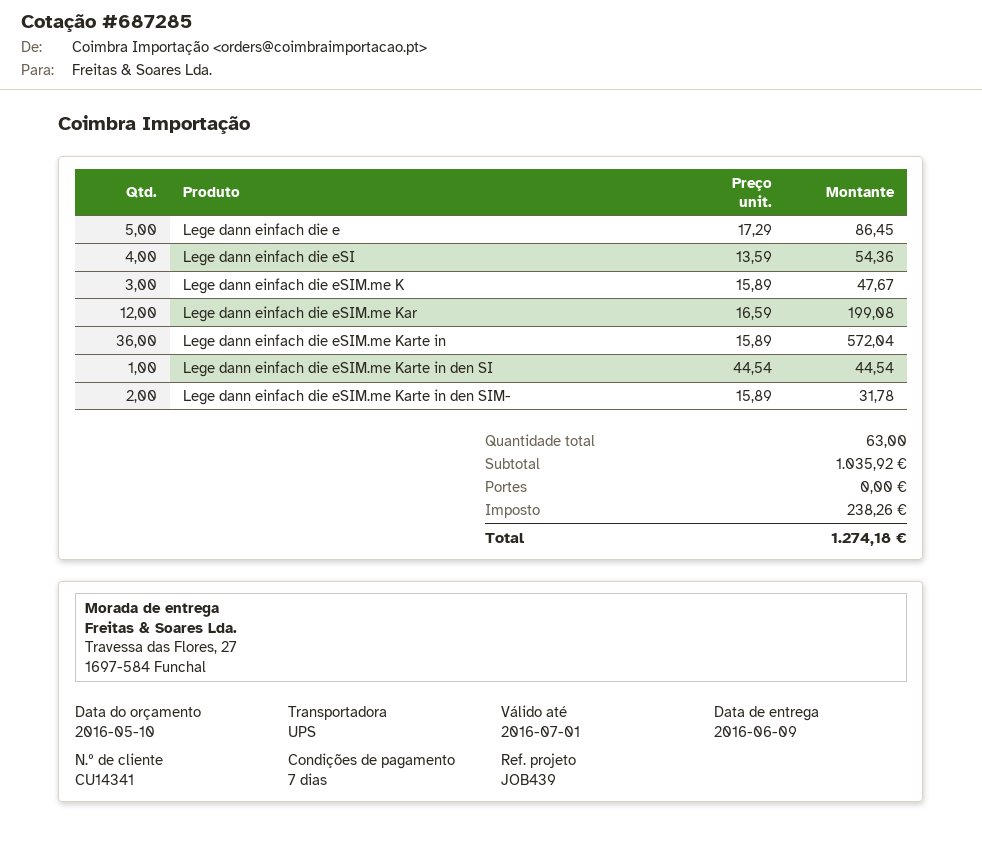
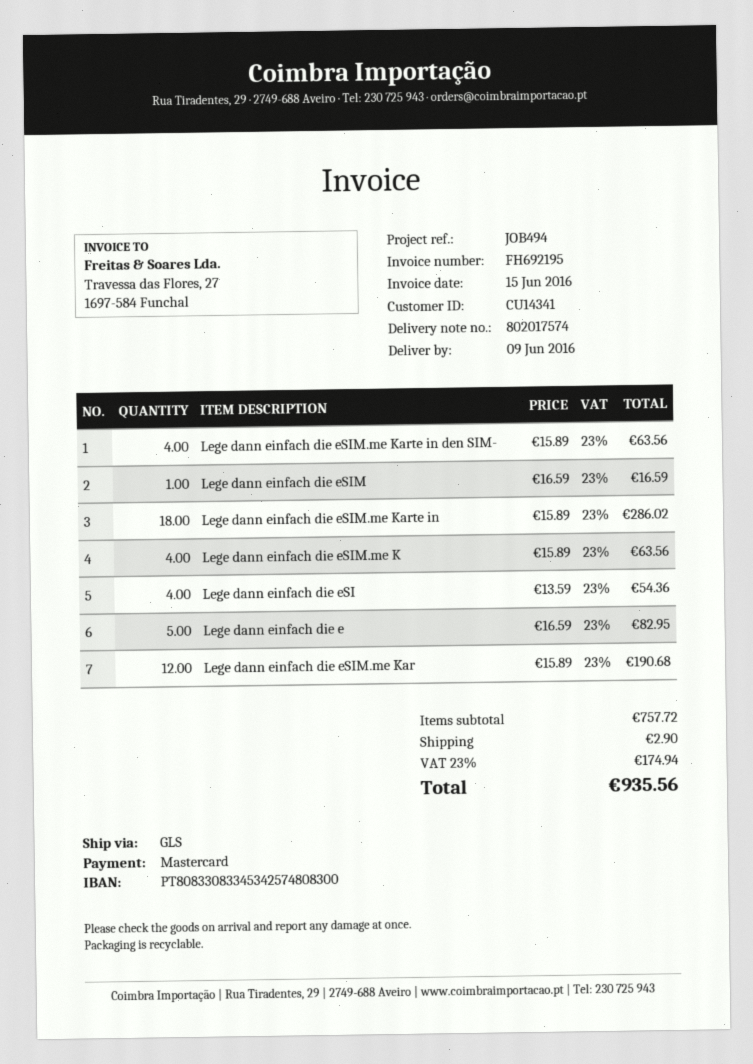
reference: JOB439 -> JOB494
shipping method: UPS -> GLS
Lege dann einfach die e: 5 x 17.29 = 86.45 -> 5 x 16.59 = 82.95
Lege dann einfach die eSIM.me K: 3 x 15.89 = 47.67 -> 4 x 15.89 = 63.56
Lege dann einfach die eSIM.me Kar: 12 x 16.59 = 199.08 -> 12 x 15.89 = 190.68
Lege dann einfach die eSIM.me Karte in: 36 x 15.89 = 572.04 -> 18 x 15.89 = 286.02
Lege dann einfach die eSIM.me Karte in den SI: 1 x 44.54 = 44.54 -> none
Lege dann einfach die eSIM.me Karte in den SIM-: 2 x 15.89 = 31.78 -> 4 x 15.89 = 63.56
Lege dann einfach die eSIM: none -> 1 x 16.59 = 16.59
subtotal: 1035.92 -> 757.72
shipping: 0.00 -> 2.90
tax: 238.26 -> 174.94
total: 1274.18 -> 935.56

